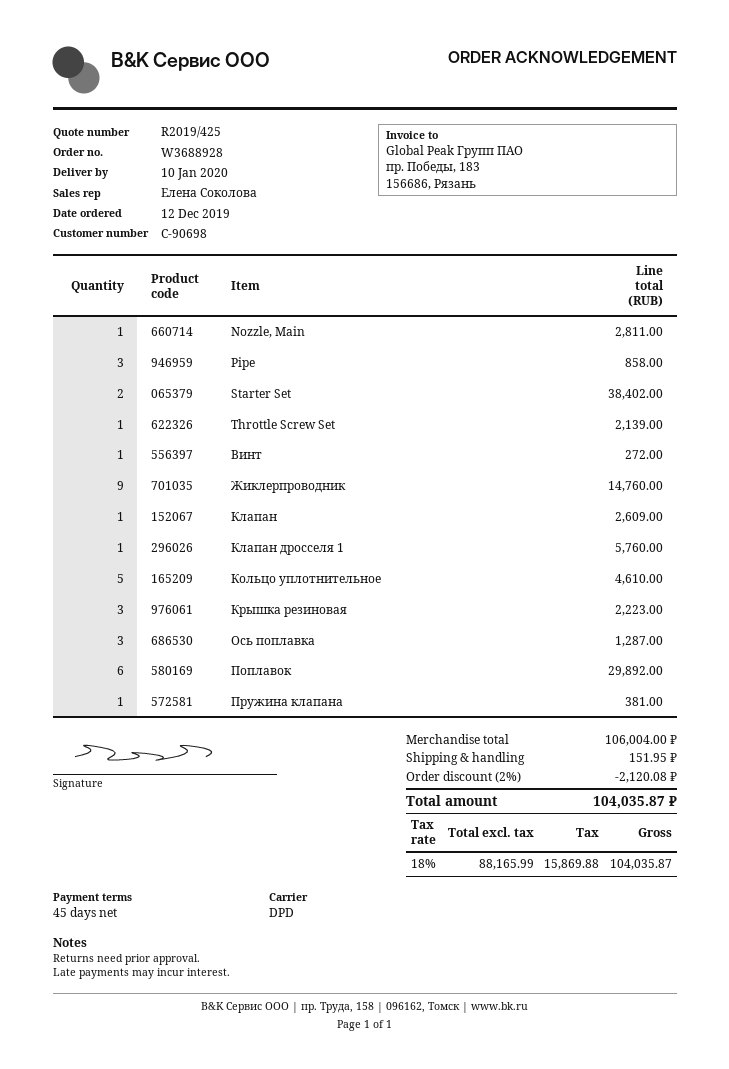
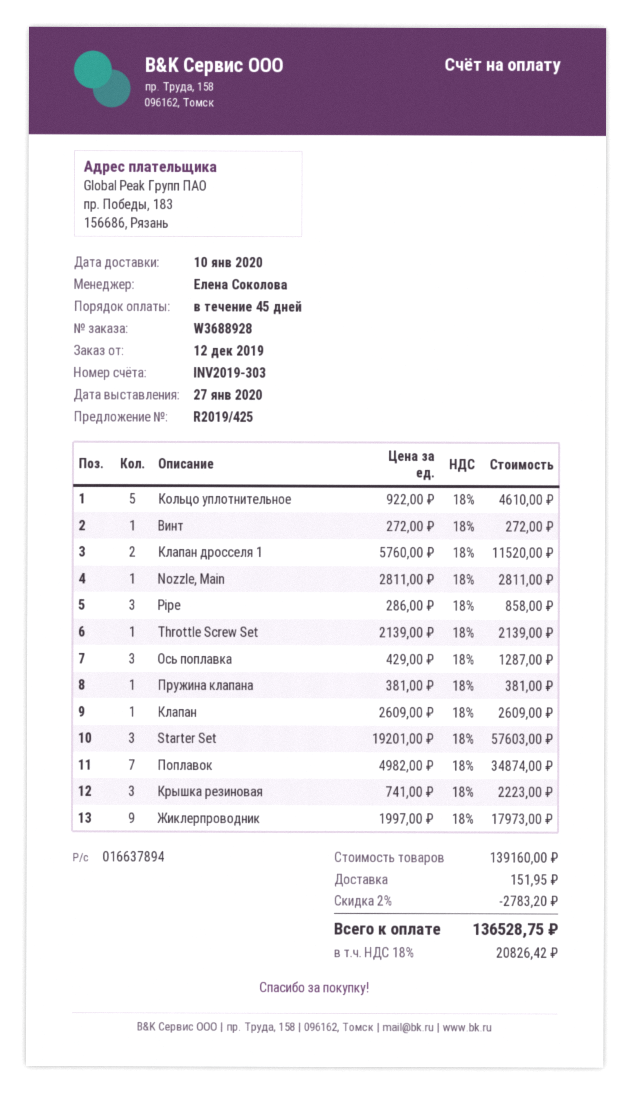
Starter Set: 2 for 38402.00 -> 3 for 57603.00
Жиклерпроводник: 9 for 14760.00 -> 9 for 17973.00
Клапан дросселя 1: 1 for 5760.00 -> 2 for 11520.00
Поплавок: 6 for 29892.00 -> 7 for 34874.00
subtotal: 106004.00 -> 139160.00
discount: 2% = 2120.08 -> 2% = 2783.20
tax: 18% = 15869.88 -> 18% = 20826.42
total: 104035.87 -> 136528.75

